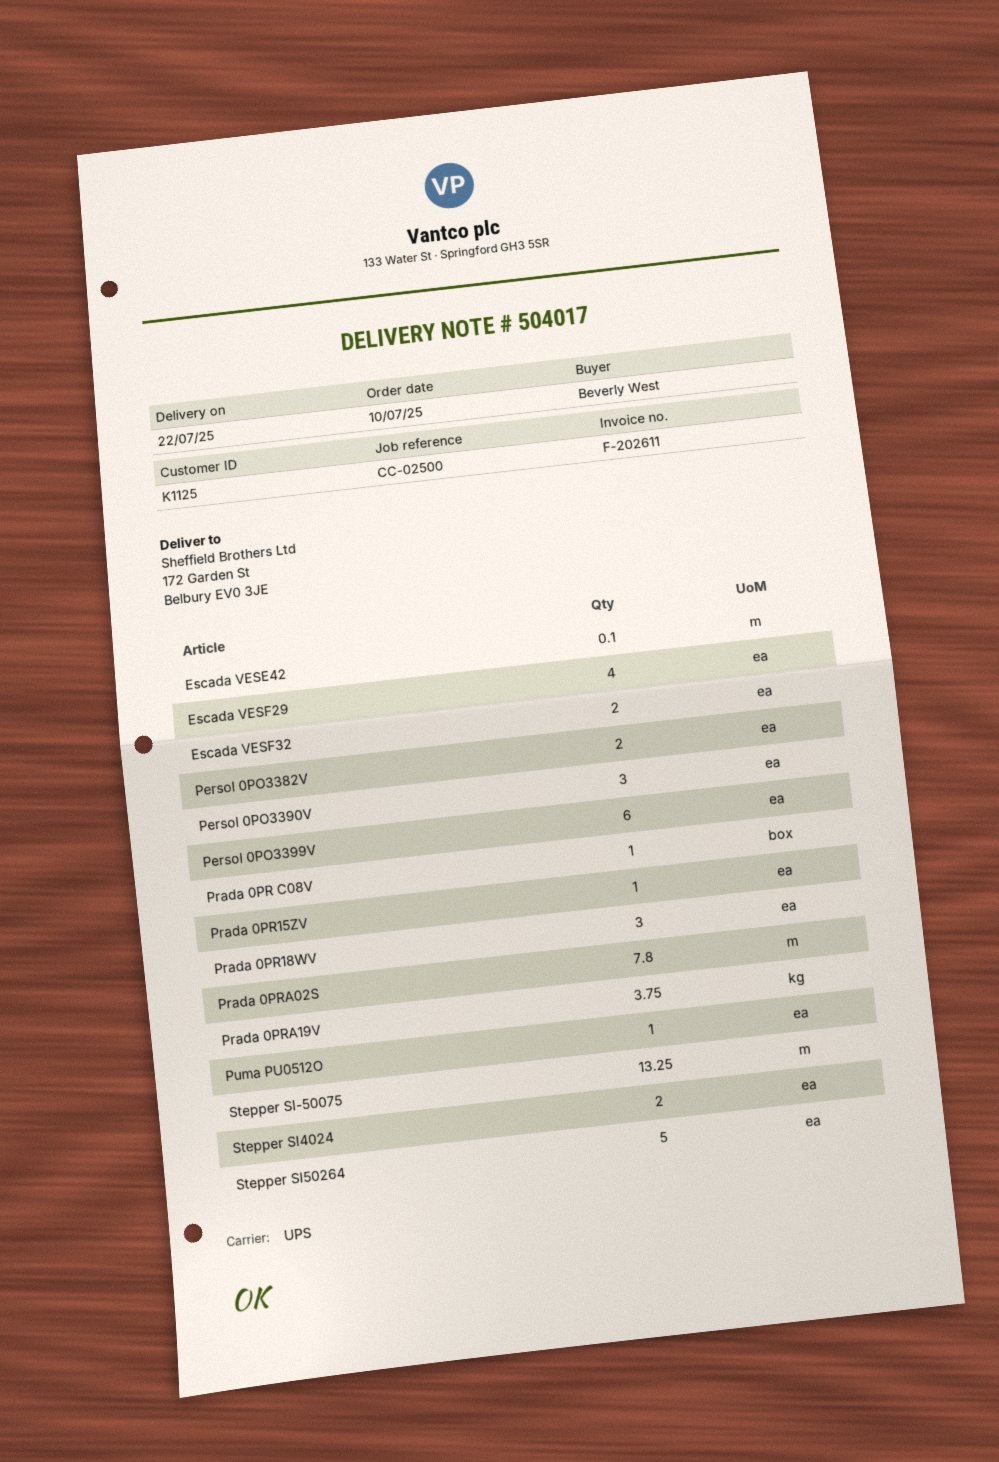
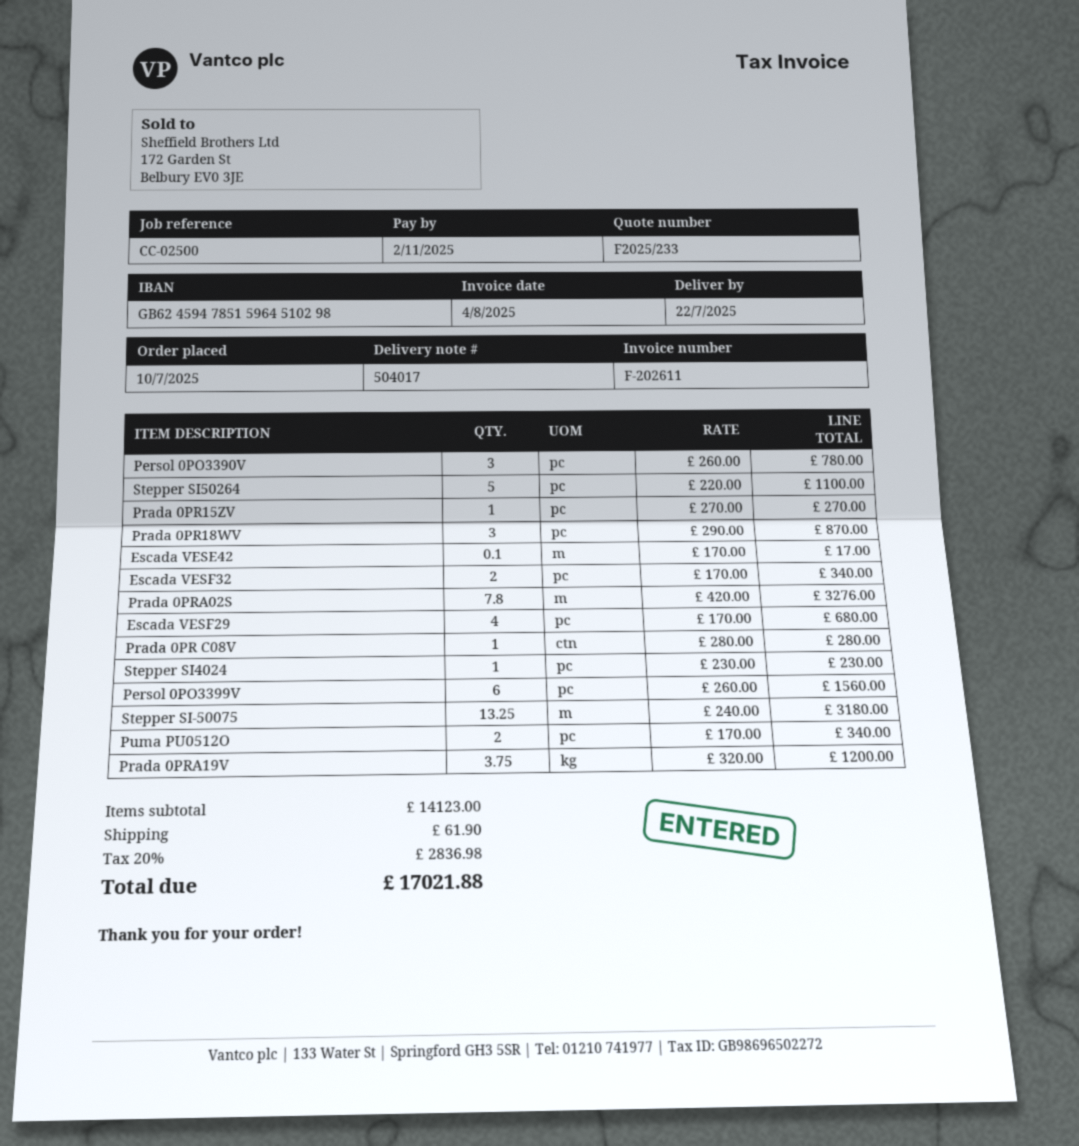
Persol 0PO3382V: 2 -> none
Puma PU0512O: 1 -> 2
Stepper SI4024: 2 -> 1

